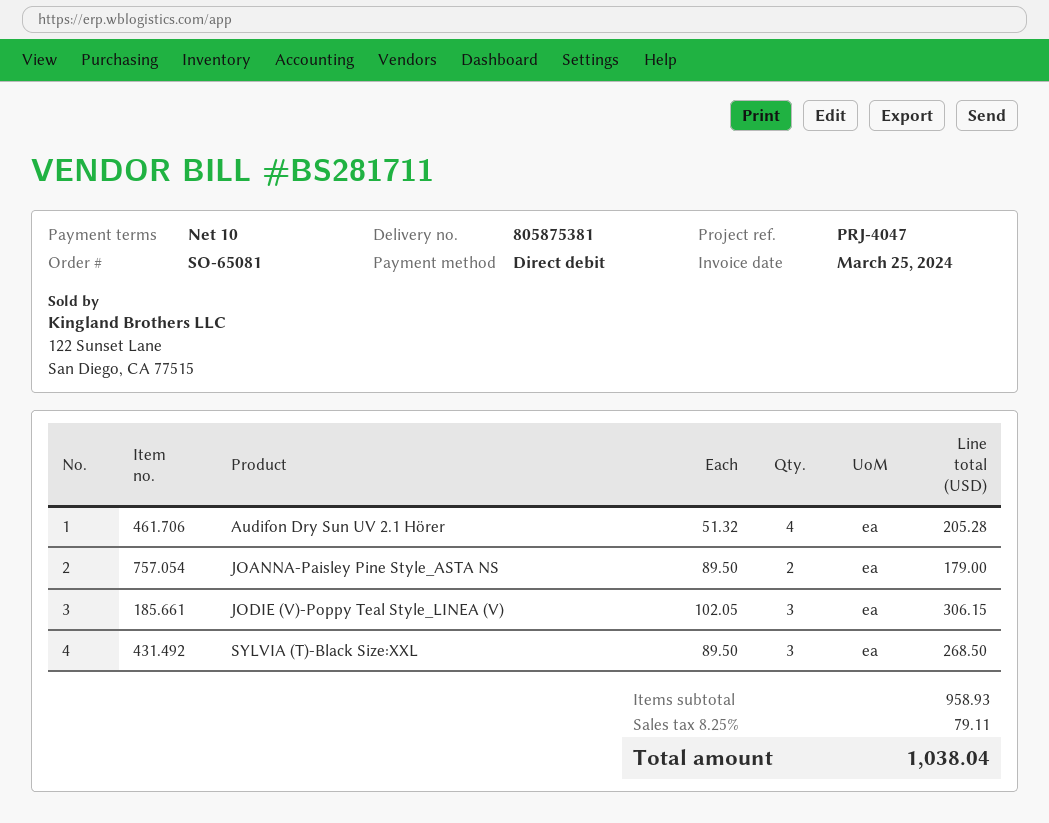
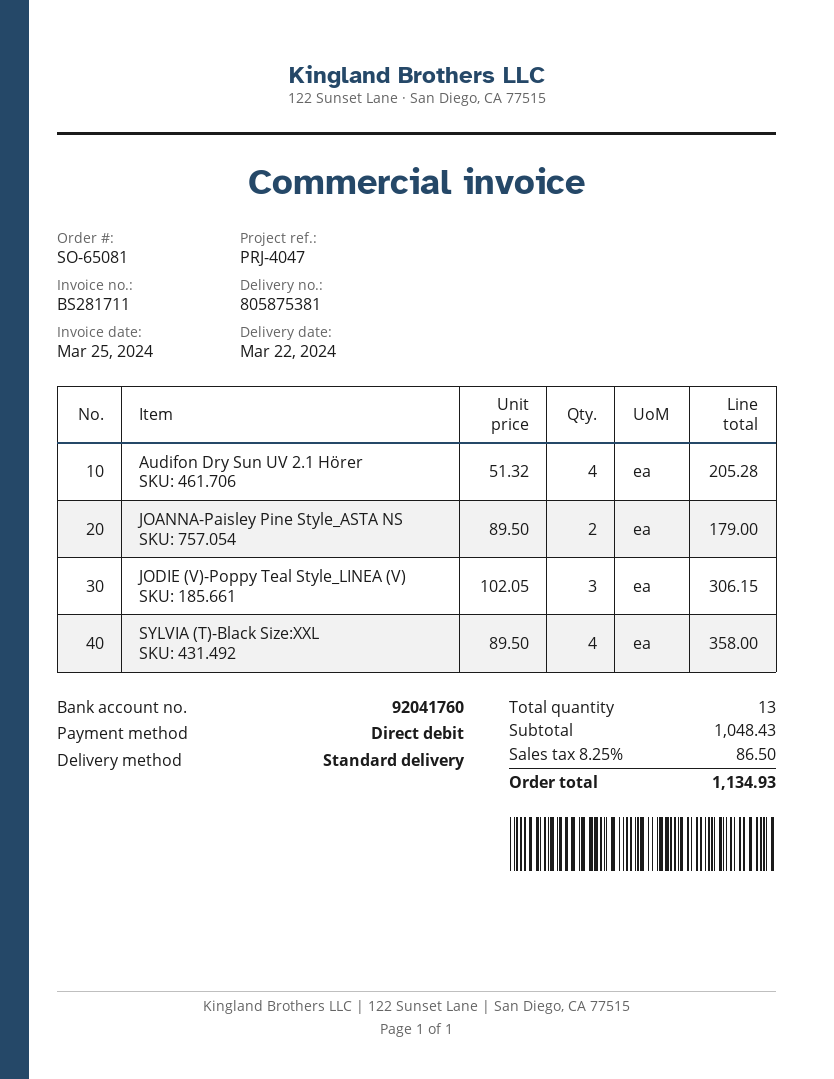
SYLVIA (T)-Black Size:XXL: 3 x 89.50 = 268.50 -> 4 x 89.50 = 358.00
subtotal: 958.93 -> 1048.43
tax: 8.25% = 79.11 -> 8.25% = 86.50
total: 1038.04 -> 1134.93

